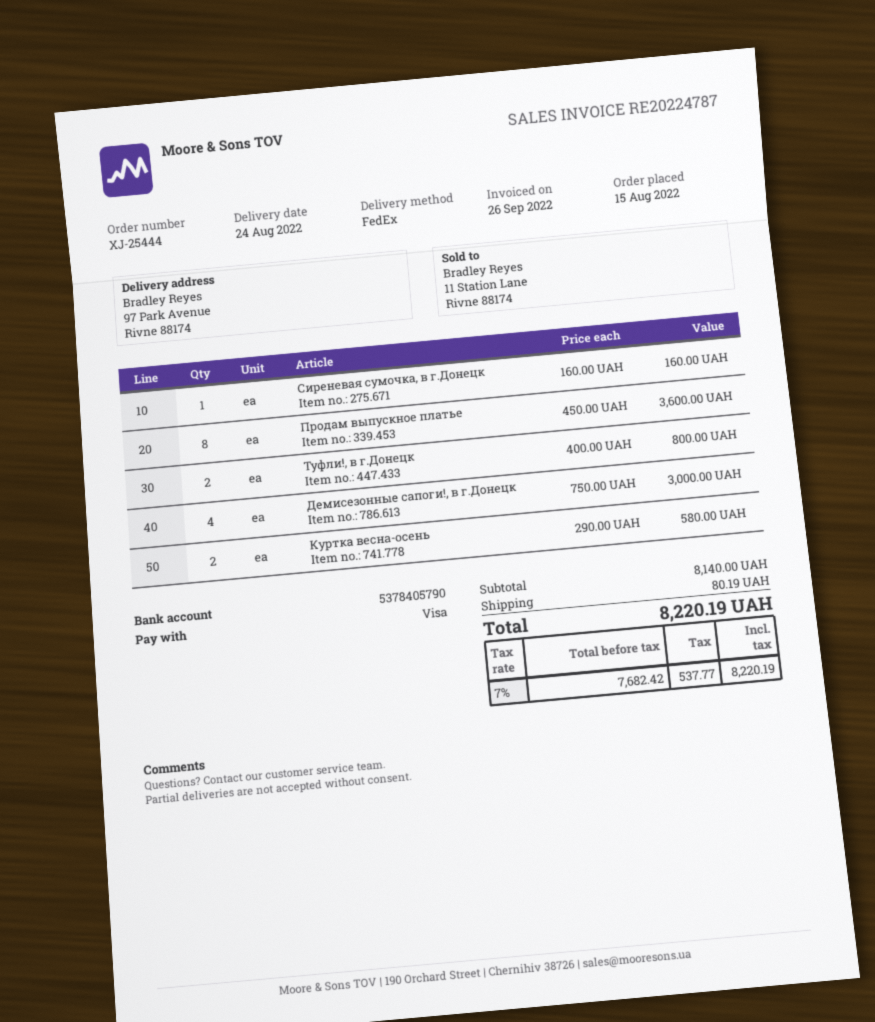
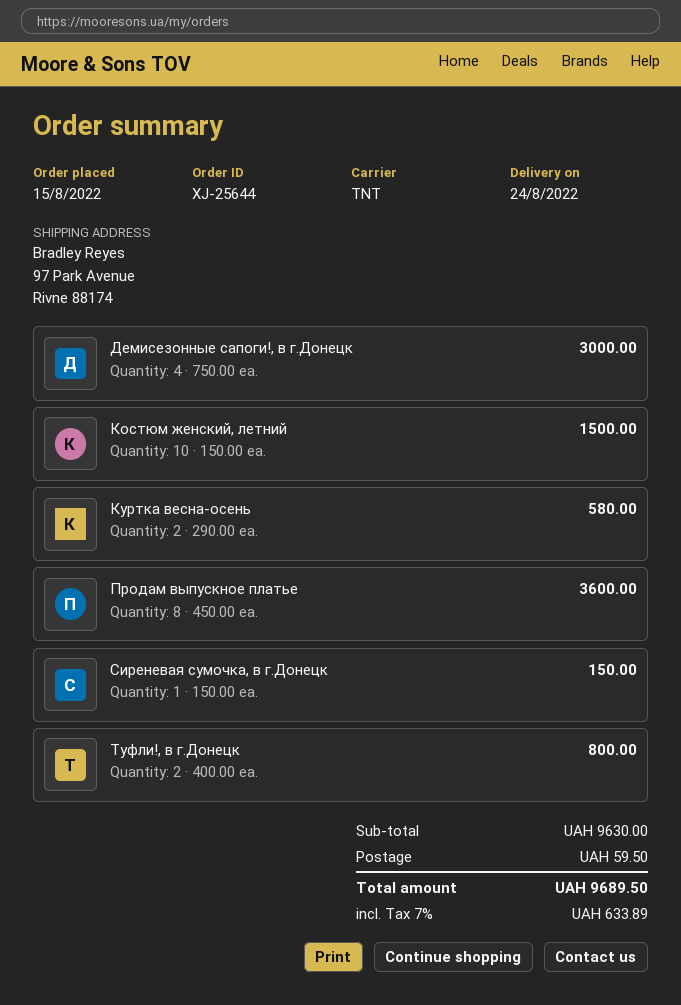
order number: XJ-25444 -> XJ-25644
shipping method: FedEx -> TNT
Сиреневая сумочка, в г.Донецк: 1 x 160.00 = 160.00 -> 1 x 150.00 = 150.00
Костюм женский, летний: none -> 10 x 150.00 = 1500.00
subtotal: 8140.00 -> 9630.00
shipping: 80.19 -> 59.50
tax: 7% = 537.77 -> 7% = 633.89
total: 8220.19 -> 9689.50

